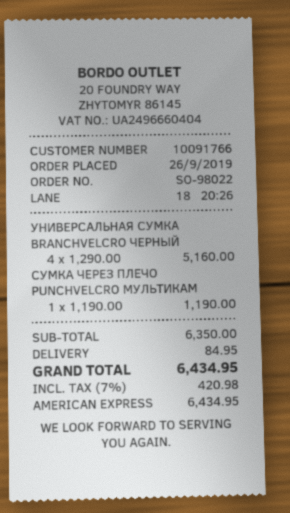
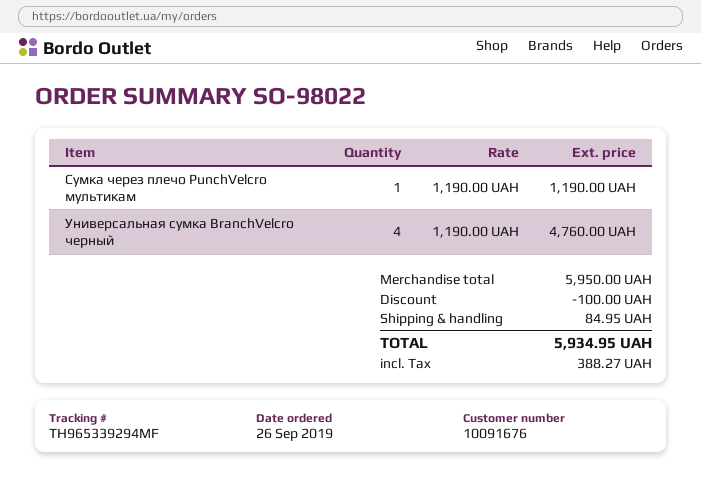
customer number: 10091766 -> 10091676
УНИВЕРСАЛЬНАЯ СУМКА BRANCHVELCRO ЧЕРНЫЙ: 4 x 1290.00 = 5160.00 -> 4 x 1190.00 = 4760.00
subtotal: 6350.00 -> 5950.00
discount: none -> 100.00
tax: 420.98 -> 388.27
total: 6434.95 -> 5934.95

